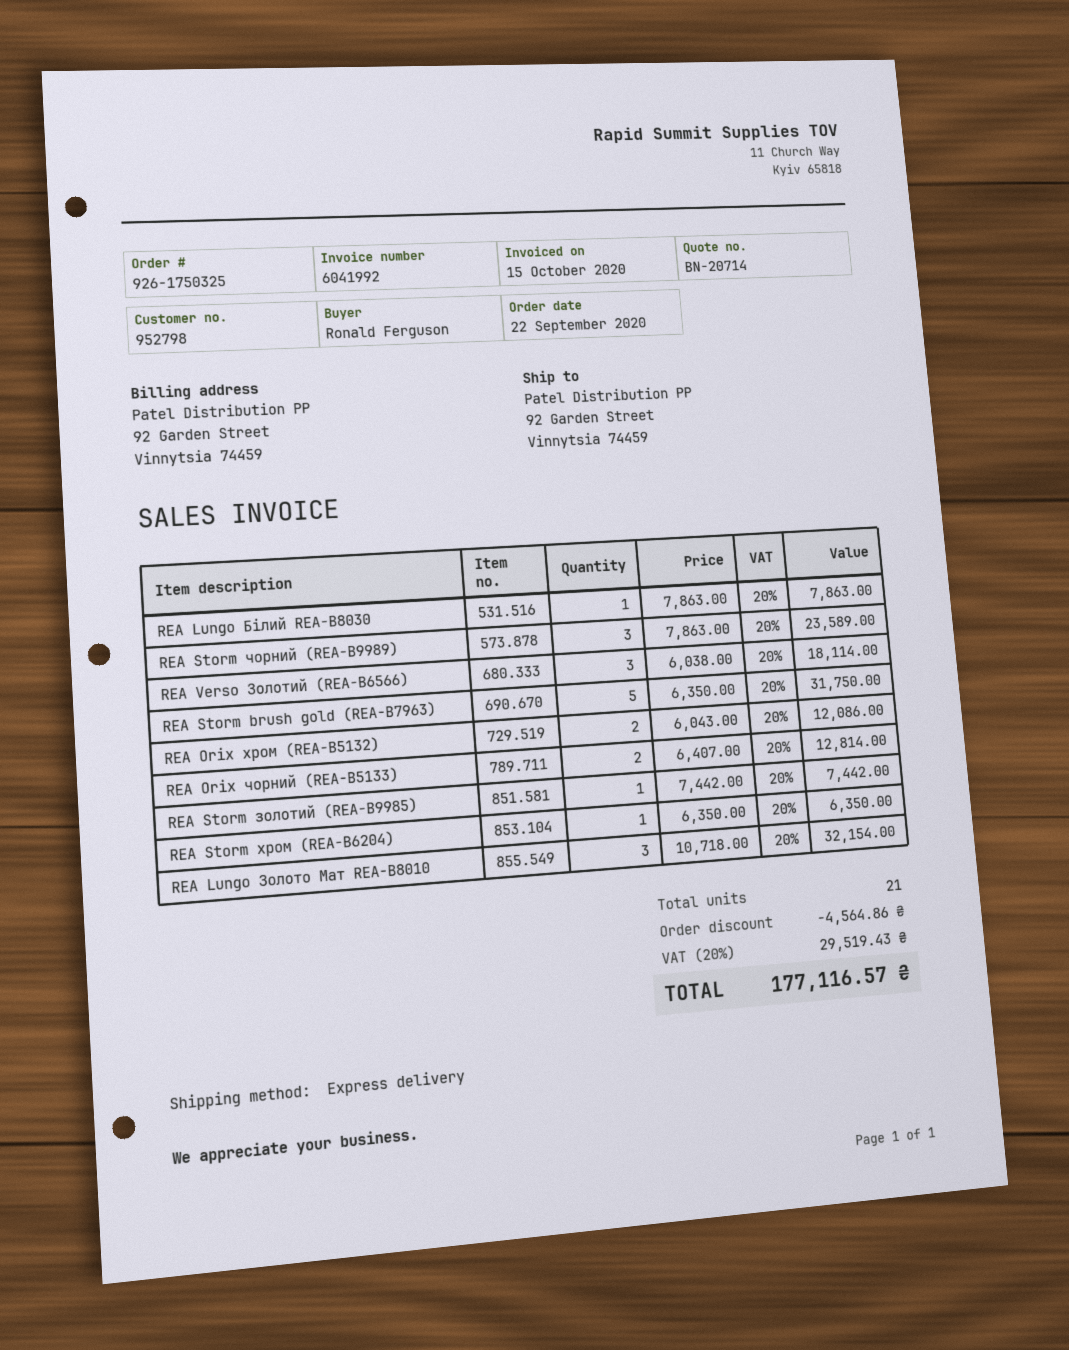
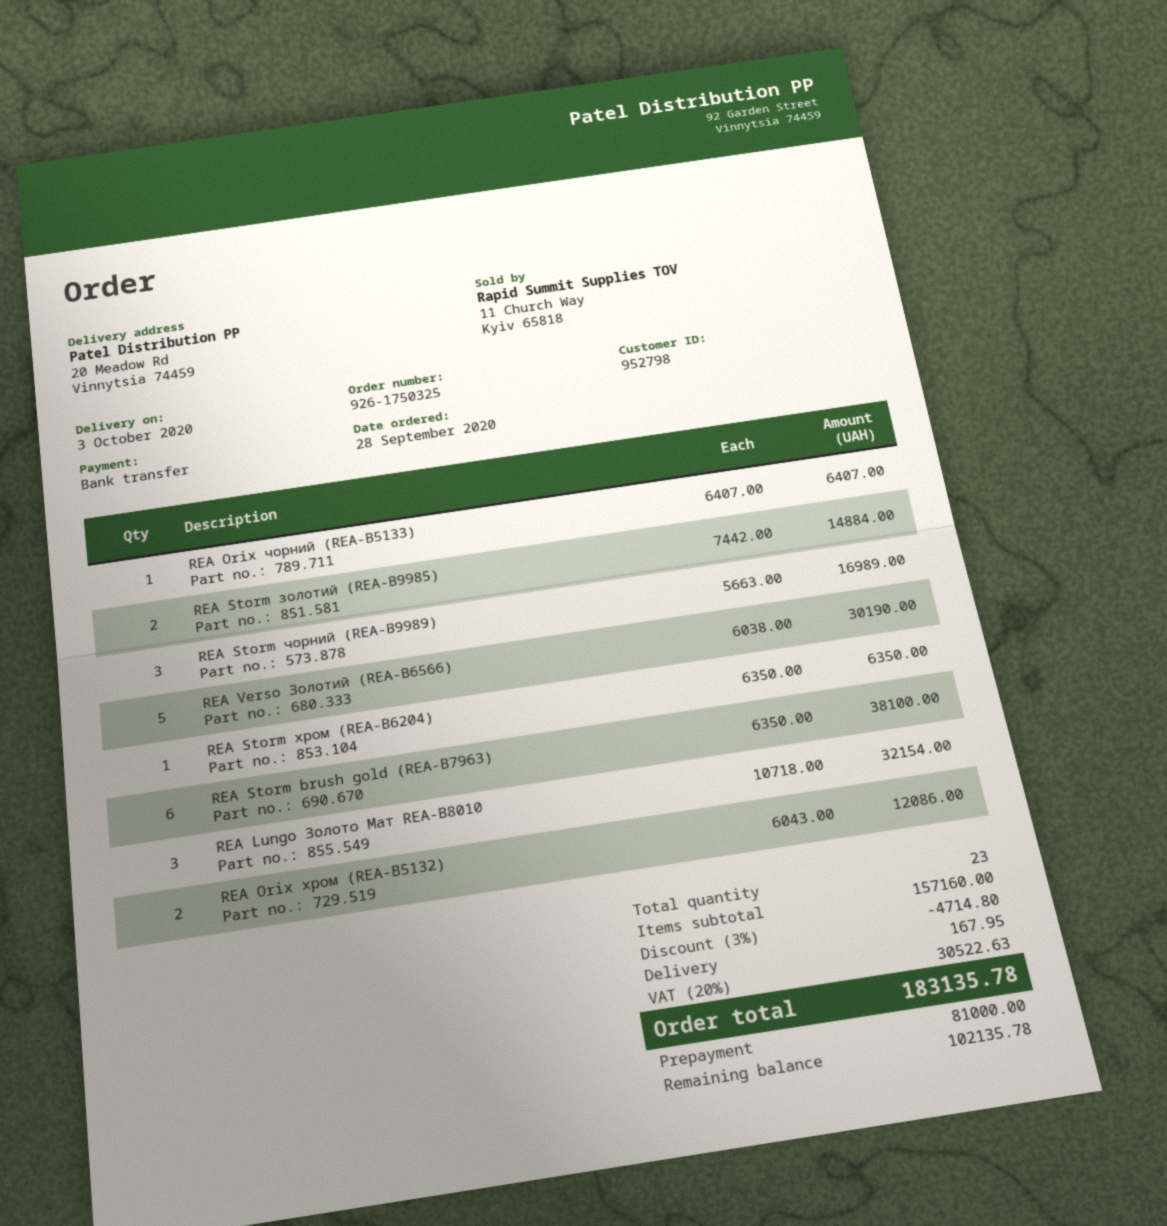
order date: 2020-09-22 -> 2020-09-28
ship to: 92 Garden Street, Vinnytsia 74459 -> 20 Meadow Rd, Vinnytsia 74459
REA Lungo Білий REA-B8030: 1 x 7863.00 = 7863.00 -> none
REA Storm чорний (REA-B9989): 3 x 7863.00 = 23589.00 -> 3 x 5663.00 = 16989.00
REA Verso Золотий (REA-B6566): 3 x 6038.00 = 18114.00 -> 5 x 6038.00 = 30190.00
REA Storm brush gold (REA-B7963): 5 x 6350.00 = 31750.00 -> 6 x 6350.00 = 38100.00
REA Orix чорний (REA-B5133): 2 x 6407.00 = 12814.00 -> 1 x 6407.00 = 6407.00
REA Storm золотий (REA-B9985): 1 x 7442.00 = 7442.00 -> 2 x 7442.00 = 14884.00
total quantity: 21 -> 23
discount: 4564.86 -> 4714.80
shipping: none -> 167.95
tax: 20% = 29519.43 -> 20% = 30522.63
total: 177116.57 -> 183135.78

